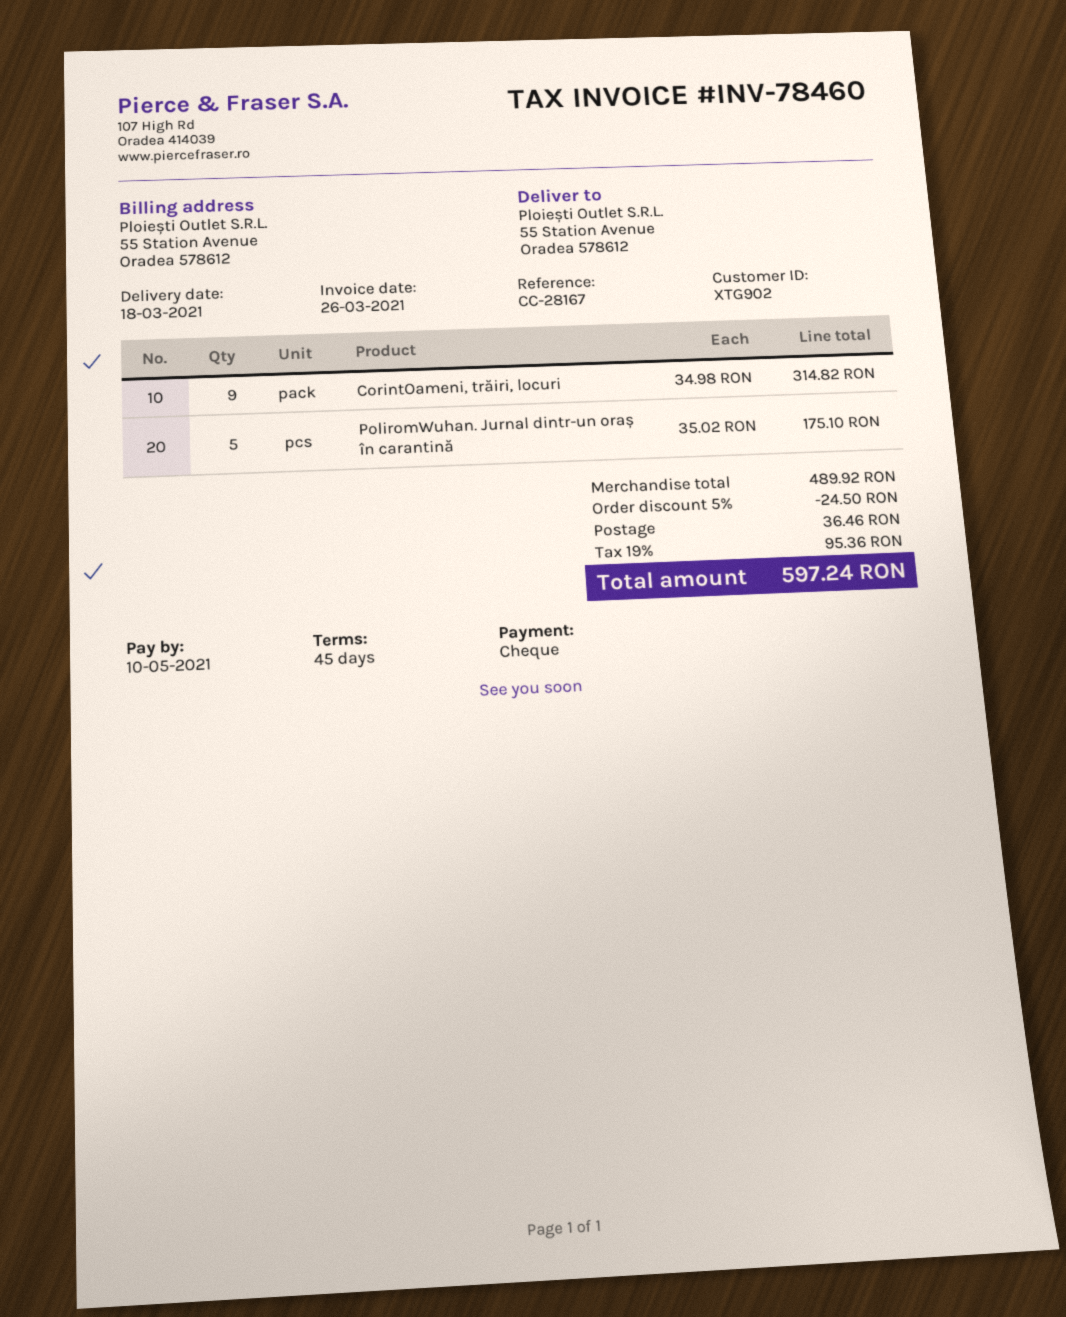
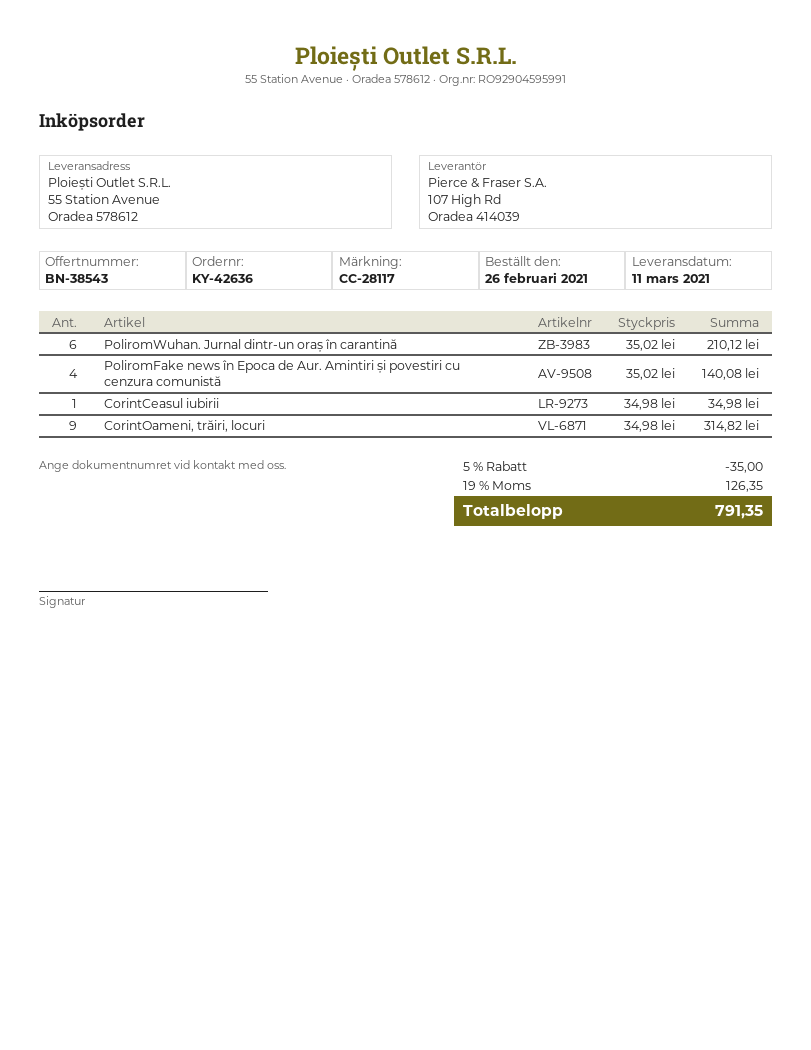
delivery date: 2021-03-18 -> 2021-03-11
reference: CC-28167 -> CC-28117
PoliromWuhan. Jurnal dintr-un oraș în carantină: 5 x 35.02 = 175.10 -> 6 x 35.02 = 210.12
PoliromFake news în Epoca de Aur. Amintiri și povestiri cu cenzura comunistă: none -> 4 x 35.02 = 140.08
CorintCeasul iubirii: none -> 1 x 34.98 = 34.98
discount: 5% = 24.50 -> 5% = 35.00
shipping: 36.46 -> none
tax: 19% = 95.36 -> 19% = 126.35
total: 597.24 -> 791.35

